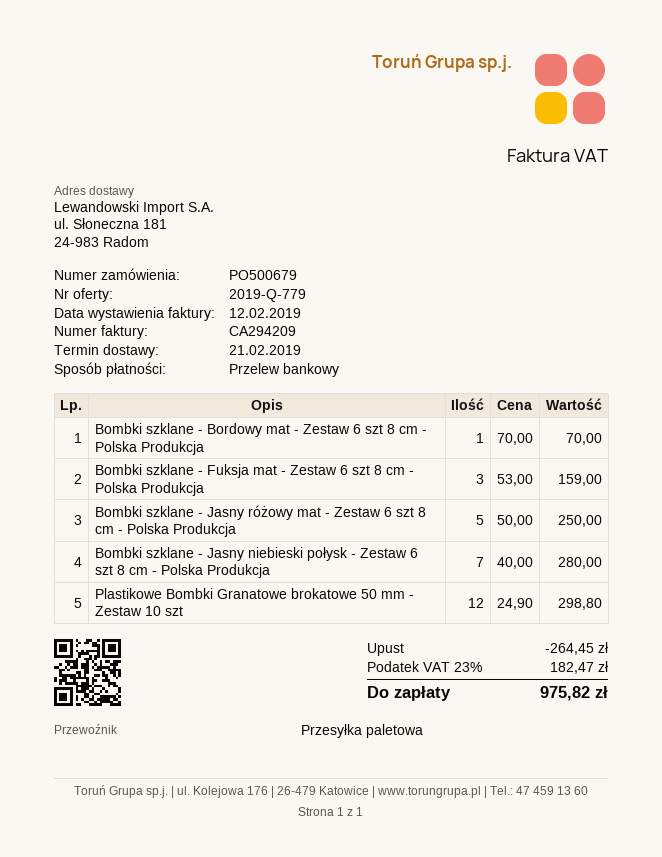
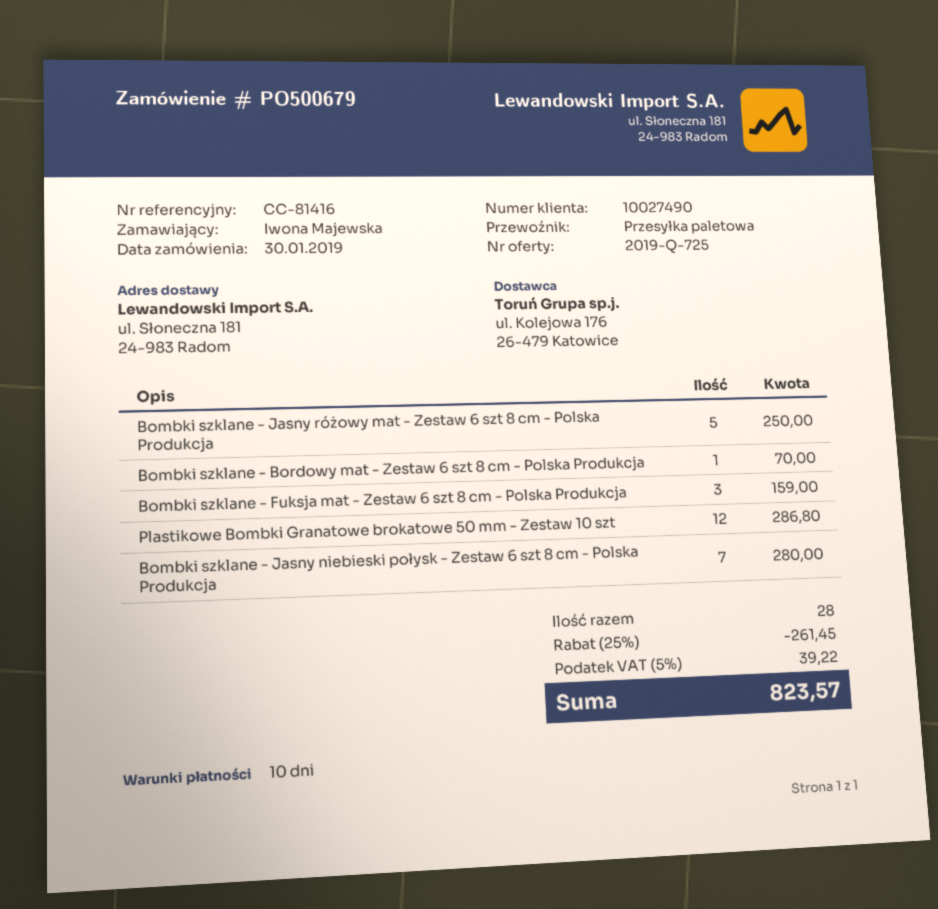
quote number: 2019-Q-779 -> 2019-Q-725
Plastikowe Bombki Granatowe brokatowe 50 mm - Zestaw 10 szt: 12 for 298.80 -> 12 for 286.80
discount: 264.45 -> 261.45
tax: 23% = 182.47 -> 5% = 39.22
total: 975.82 -> 823.57

